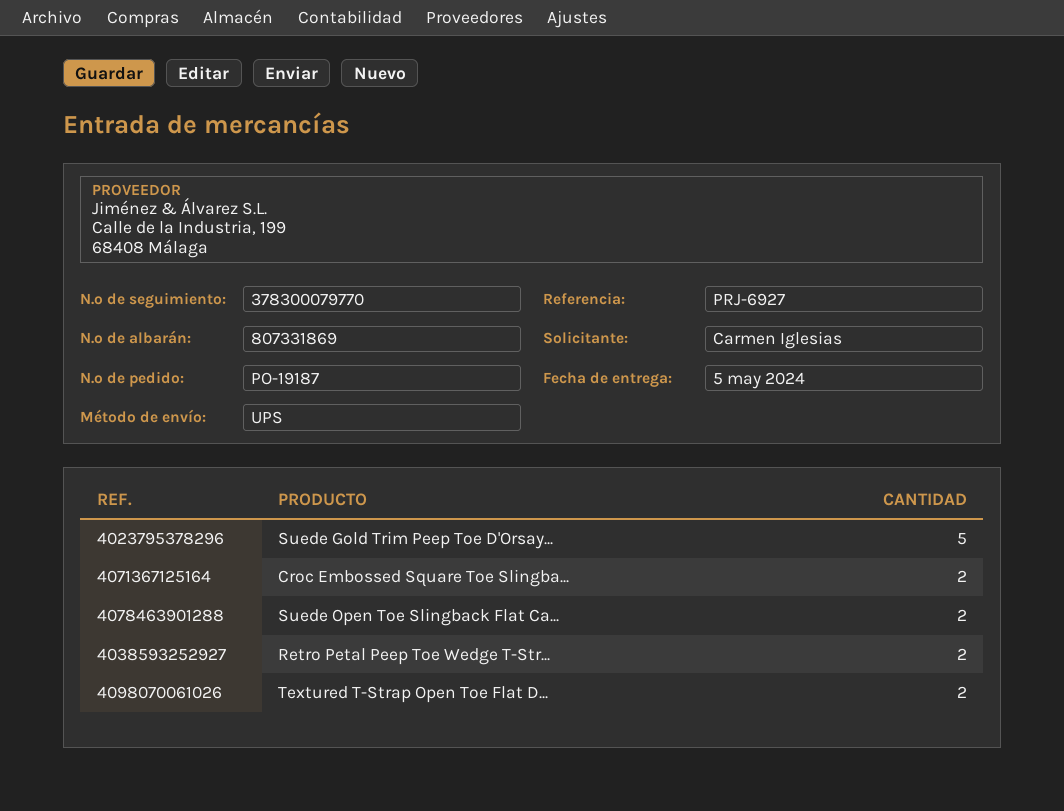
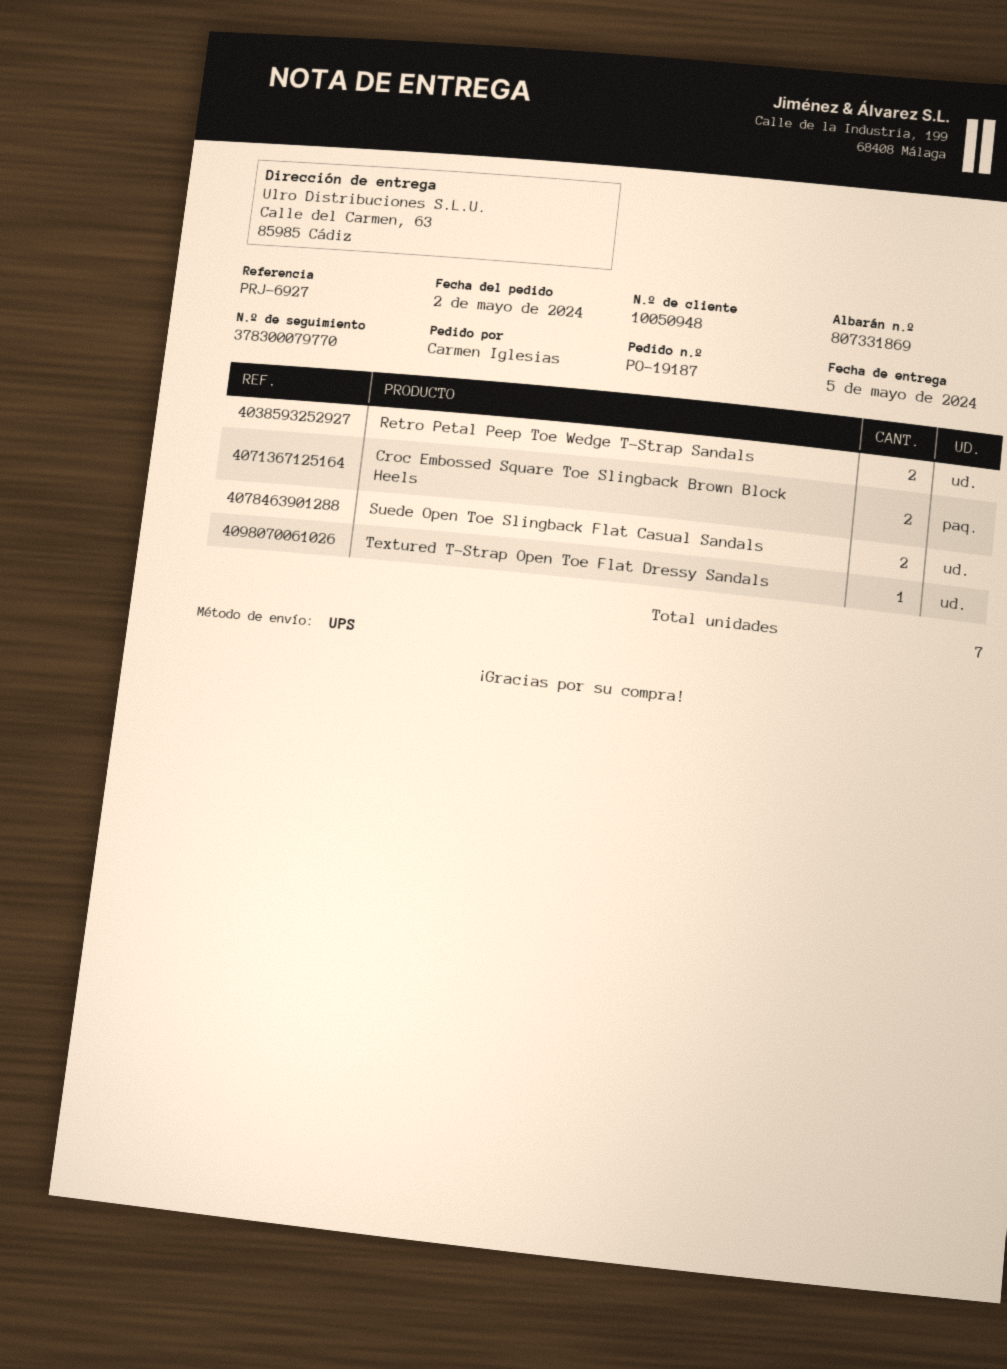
Suede Gold Trim Peep Toe D'Orsay...: 5 -> none
Textured T-Strap Open Toe Flat D...: 2 -> 1

